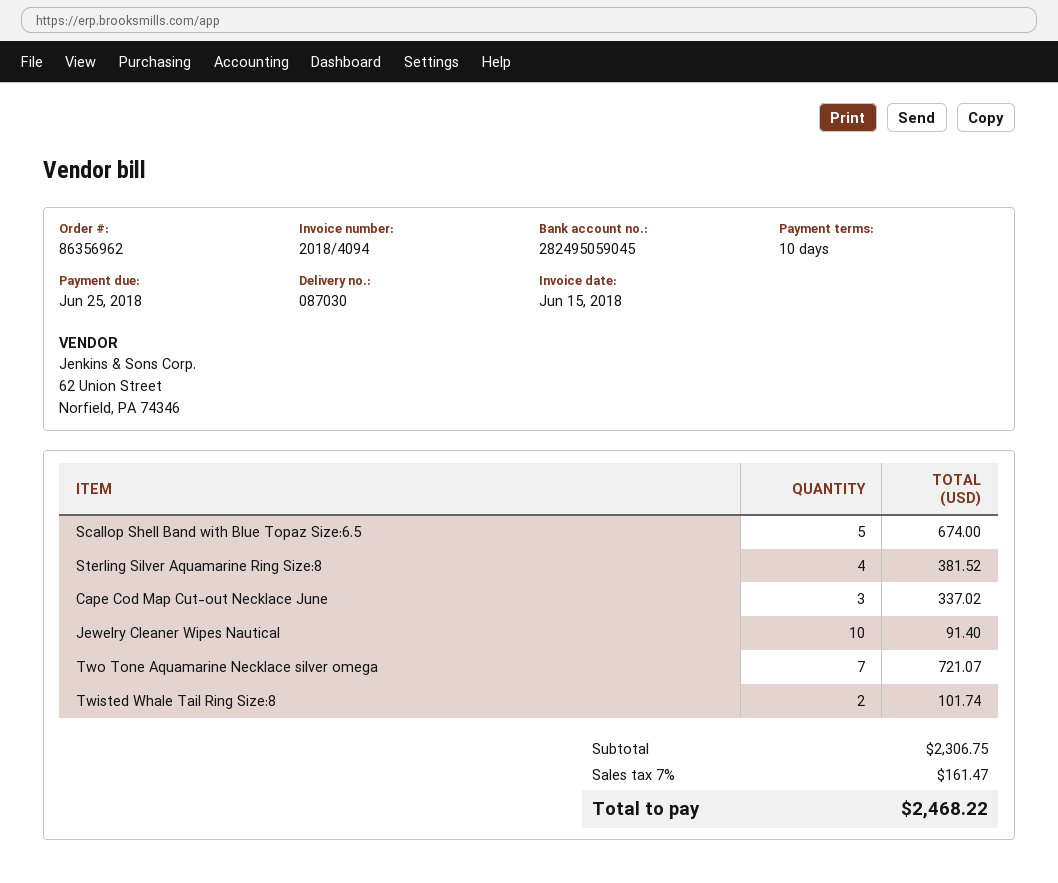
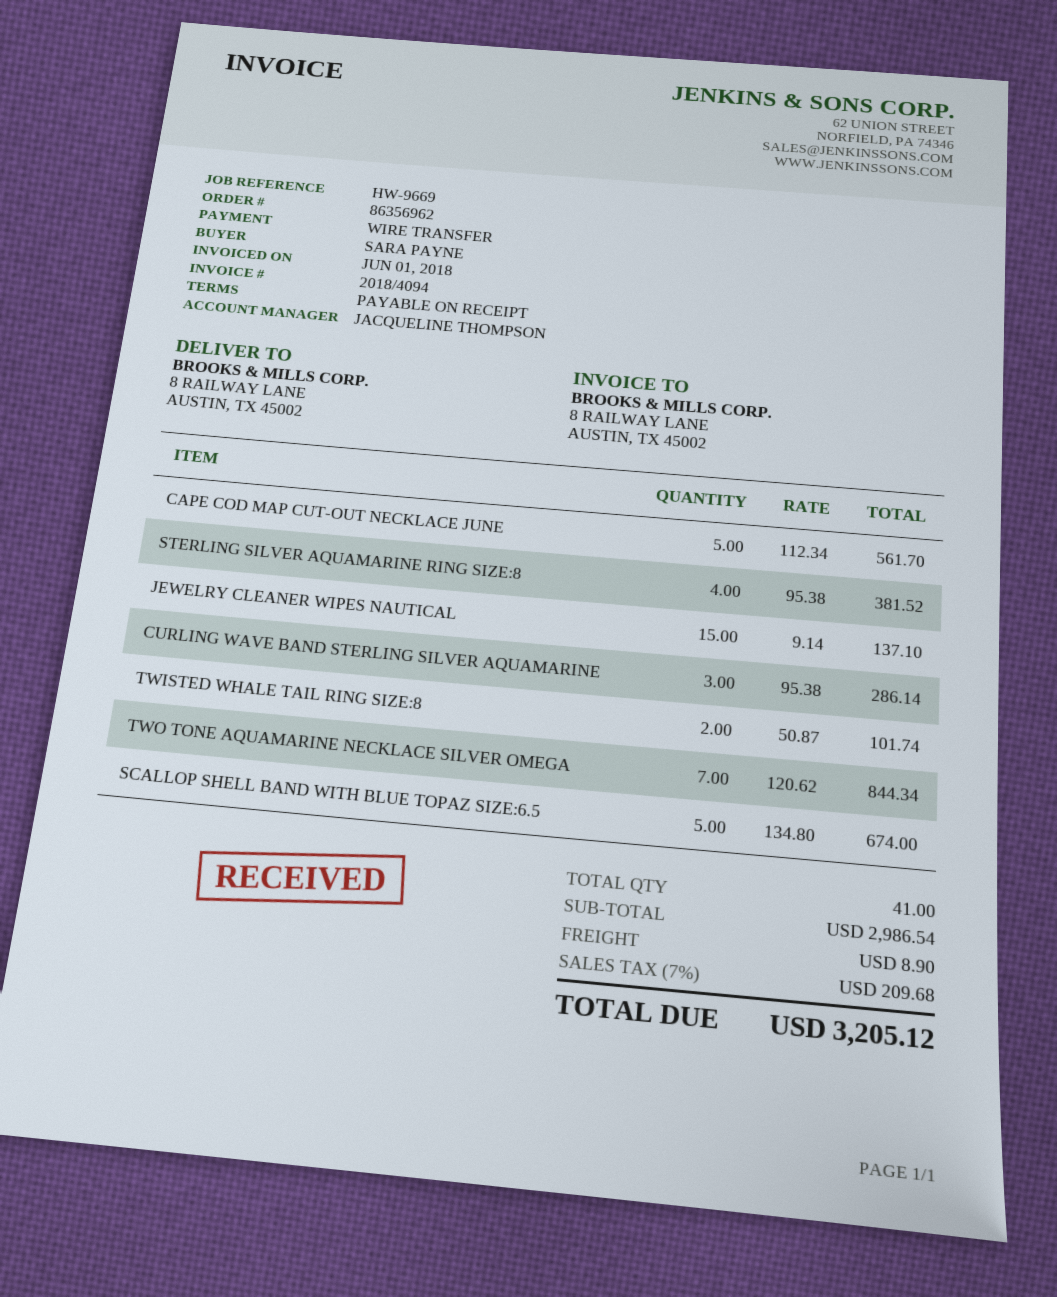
invoice date: 2018-06-15 -> 2018-06-01
payment terms: 10 days -> on receipt
Cape Cod Map Cut-out Necklace June: 3 for 337.02 -> 5 for 561.70
Jewelry Cleaner Wipes Nautical: 10 for 91.40 -> 15 for 137.10
Two Tone Aquamarine Necklace silver omega: 7 for 721.07 -> 7 for 844.34
CURLING WAVE BAND STERLING SILVER AQUAMARINE: none -> 3 for 286.14
subtotal: 2306.75 -> 2986.54
shipping: none -> 8.90
tax: 7% = 161.47 -> 7% = 209.68
total: 2468.22 -> 3205.12

